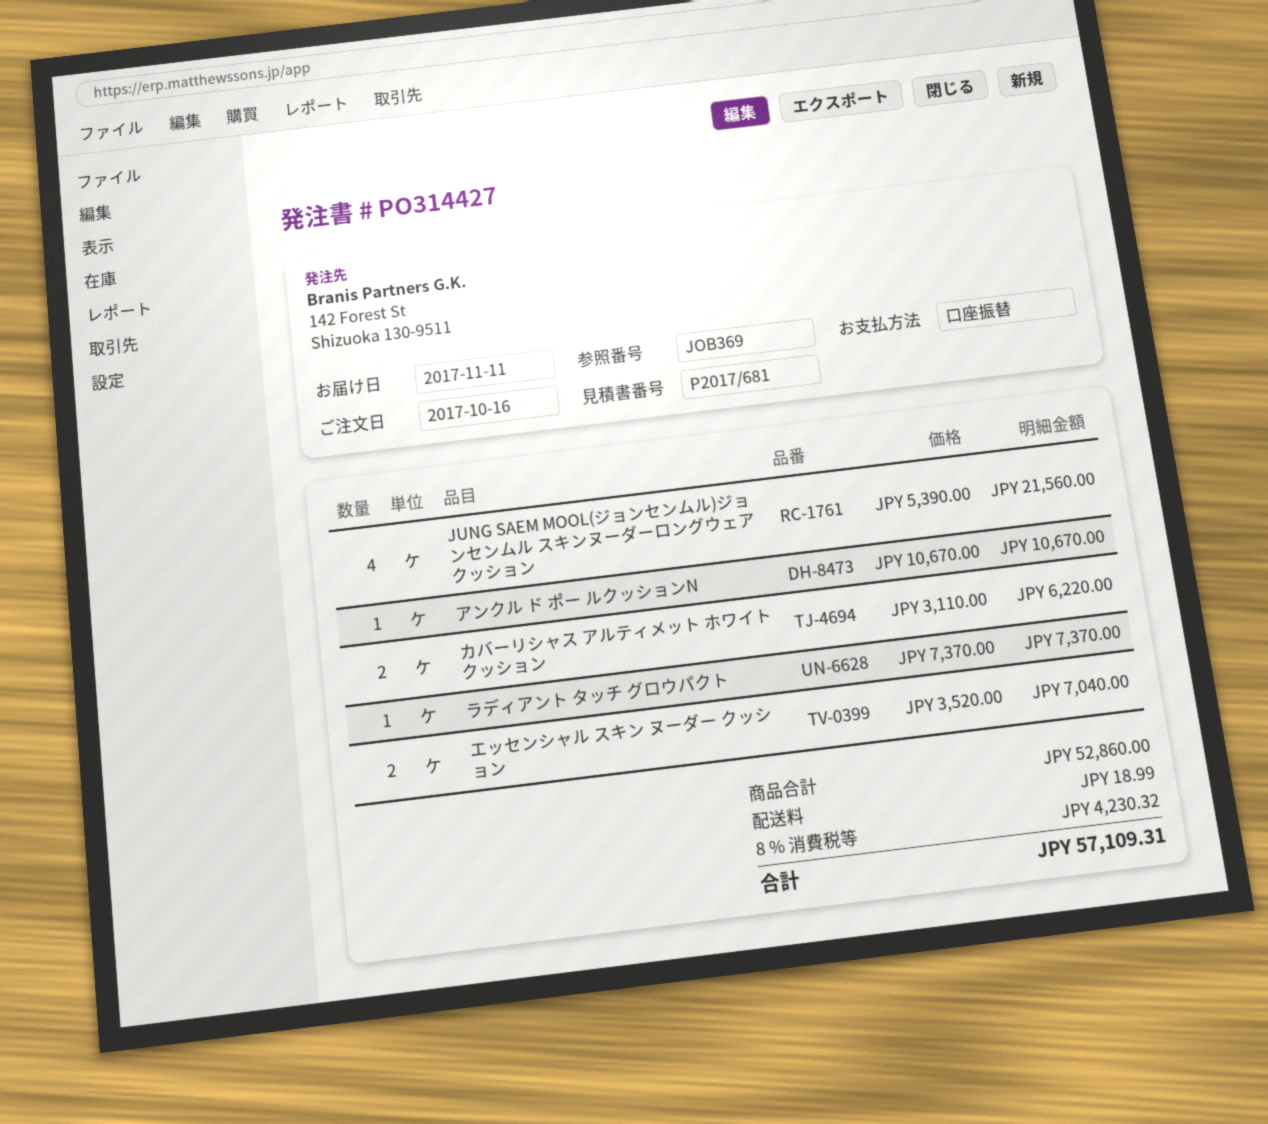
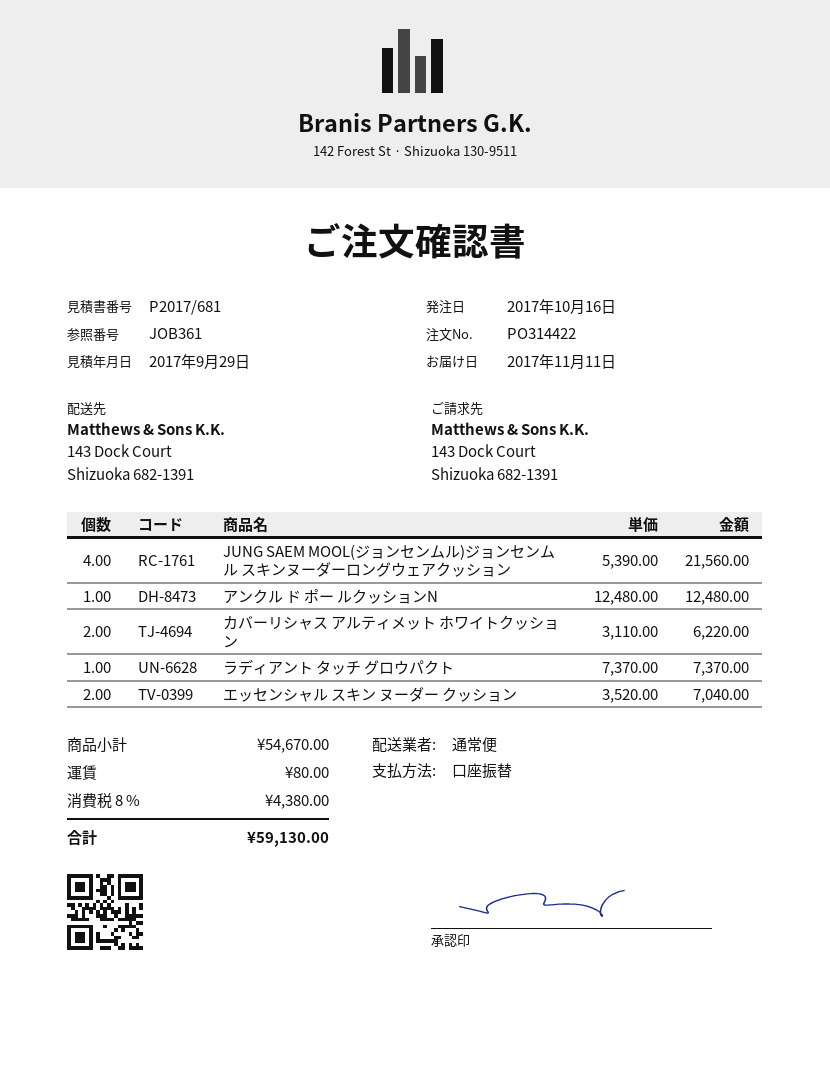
order number: PO314427 -> PO314422
reference: JOB369 -> JOB361
アンクル ド ポー ルクッションN: 1 x 10670.00 = 10670.00 -> 1 x 12480.00 = 12480.00
subtotal: 52860.00 -> 54670.00
shipping: 18.99 -> 80.00
tax: 8% = 4230.32 -> 8% = 4380.00
total: 57109.31 -> 59130.00

